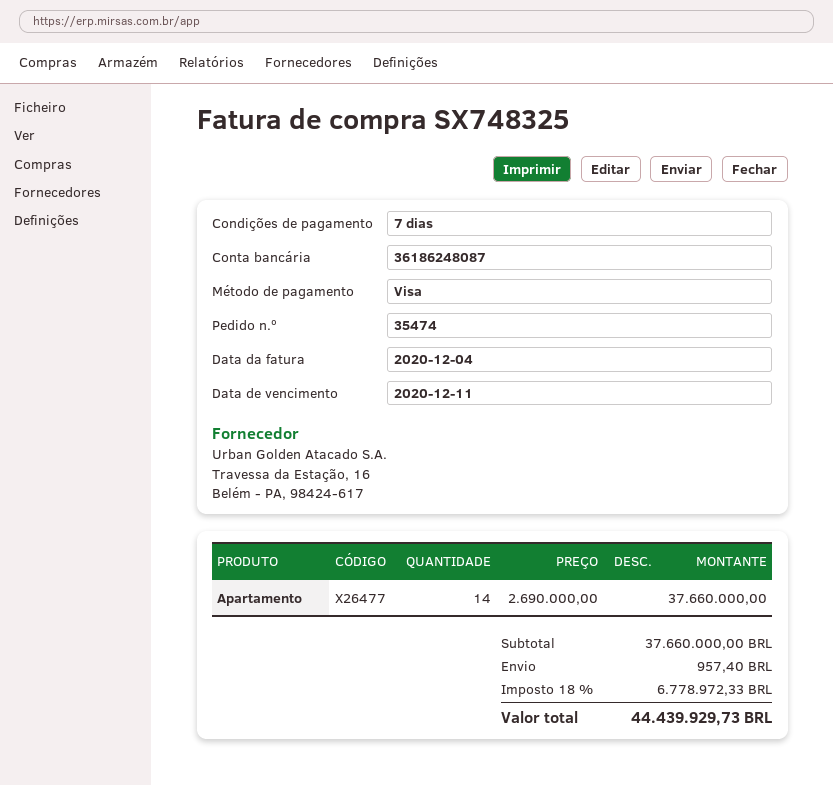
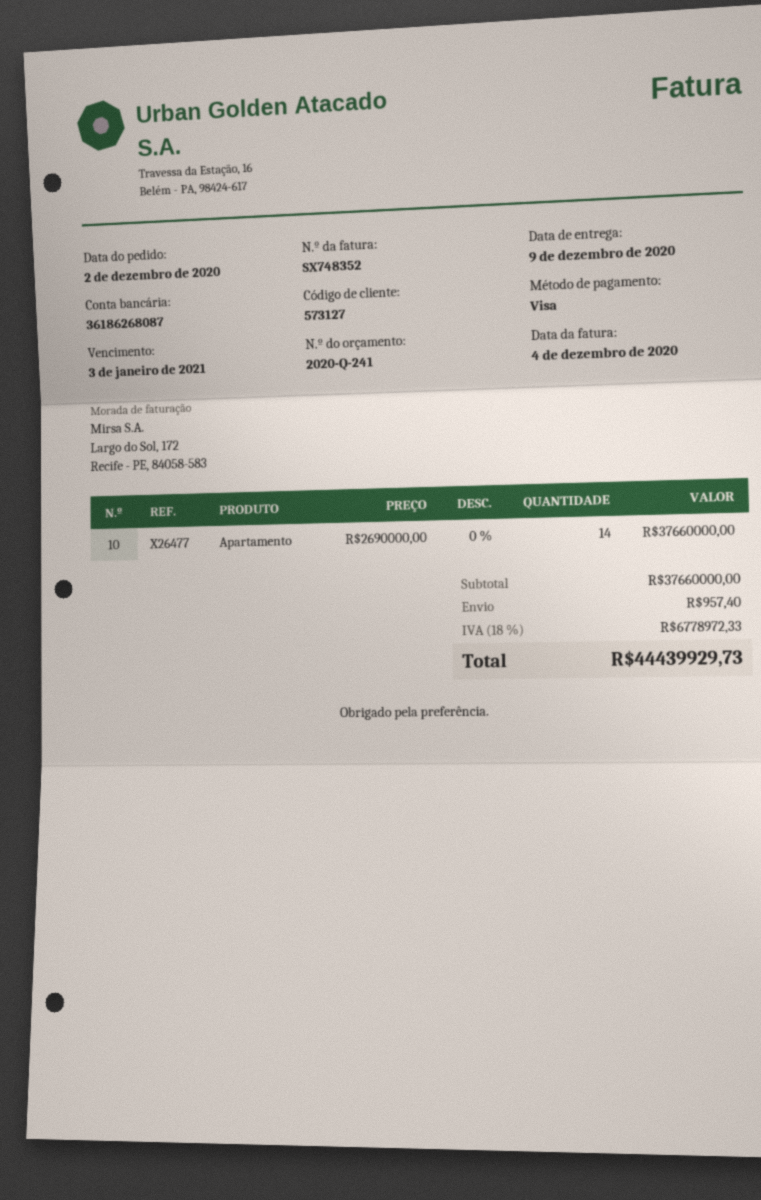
invoice number: SX748325 -> SX748352
due date: 2020-12-11 -> 2021-01-03
bank account: 36186248087 -> 36186268087

